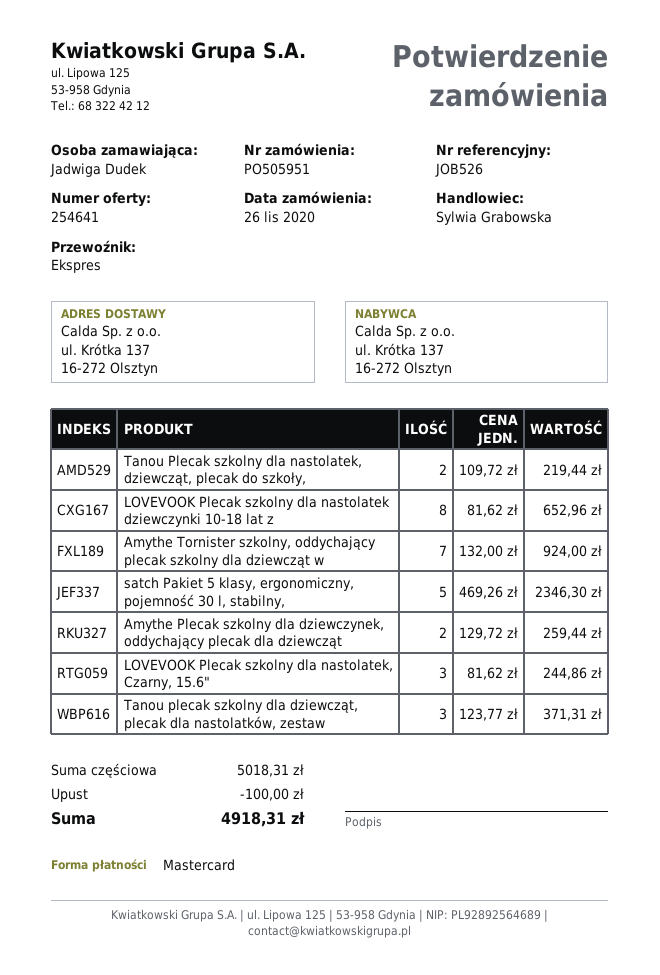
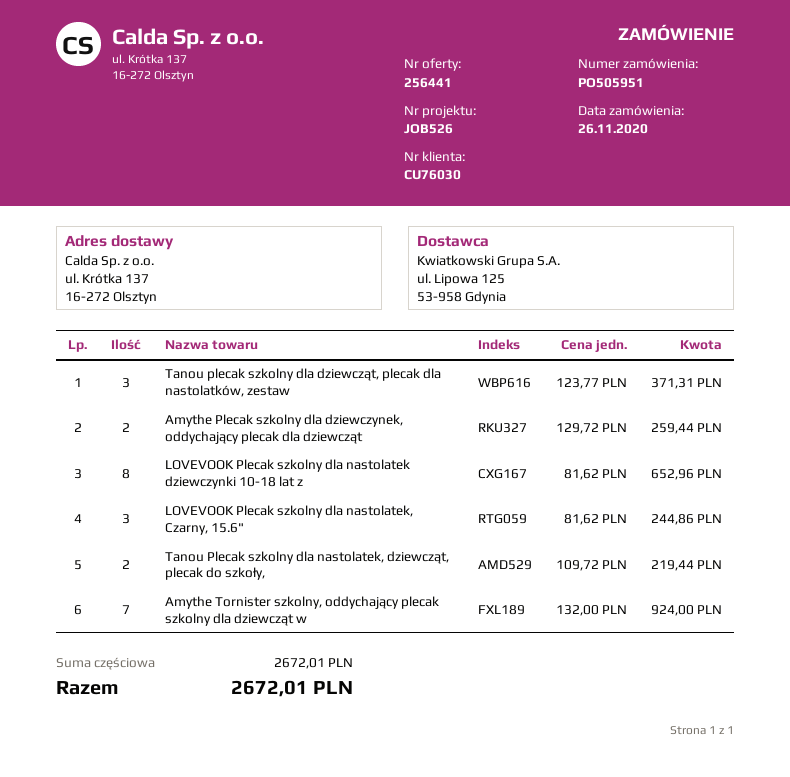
quote number: 254641 -> 256441
satch Pakiet 5 klasy, ergonomiczny, pojemność 30 l, stabilny,: 5 x 469.26 = 2346.30 -> none
subtotal: 5018.31 -> 2672.01
discount: 100.00 -> none
total: 4918.31 -> 2672.01

